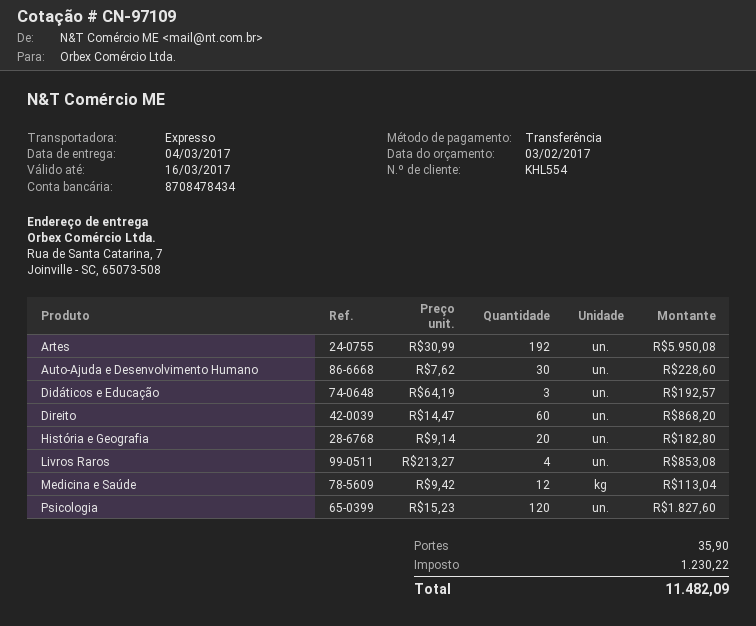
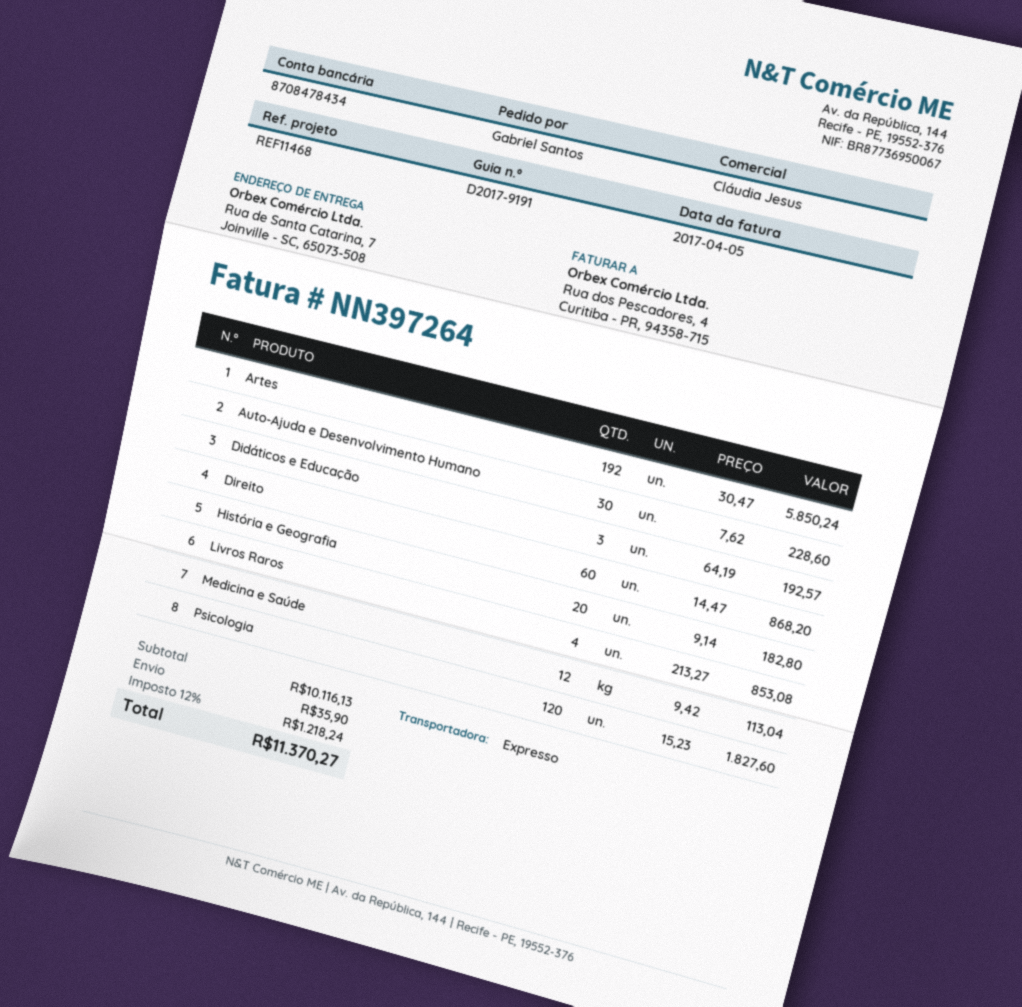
Artes: 192 x 30.99 = 5950.08 -> 192 x 30.47 = 5850.24
tax: 1230.22 -> 1218.24
total: 11482.09 -> 11370.27

